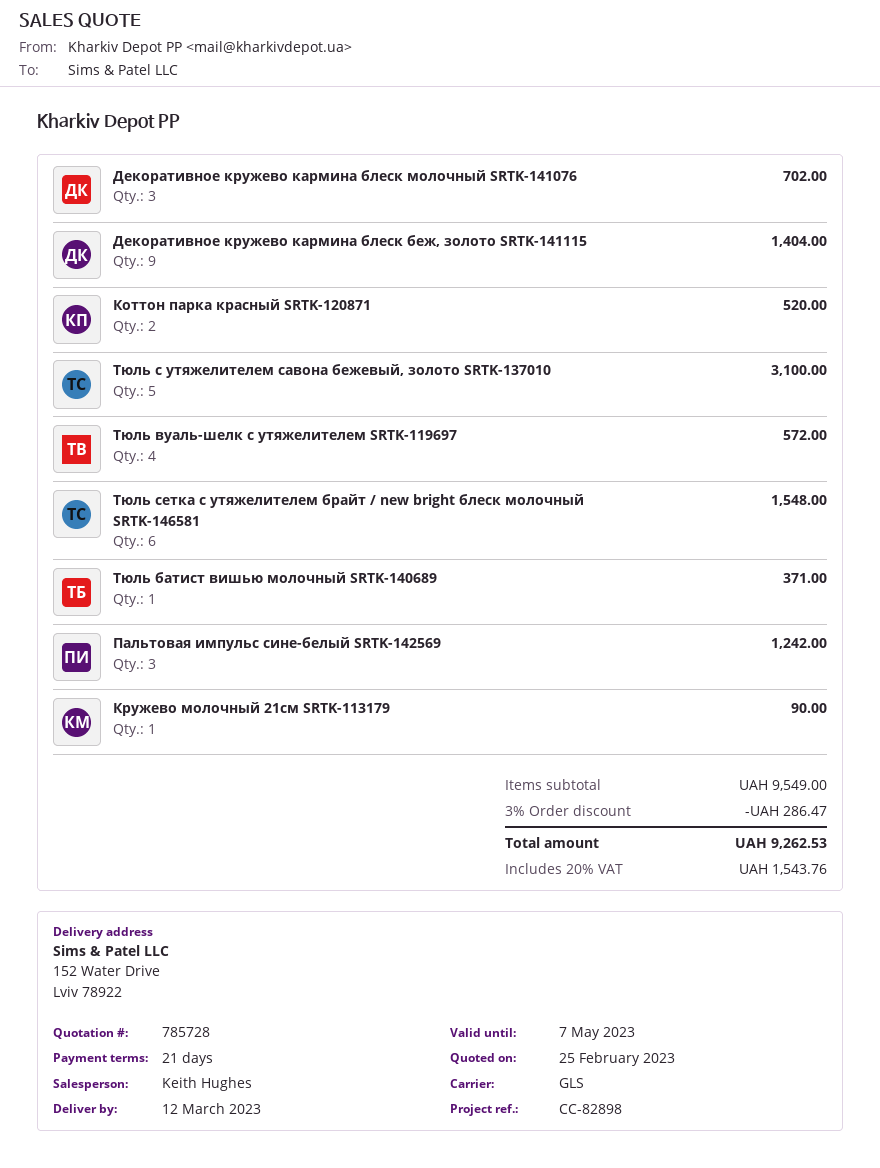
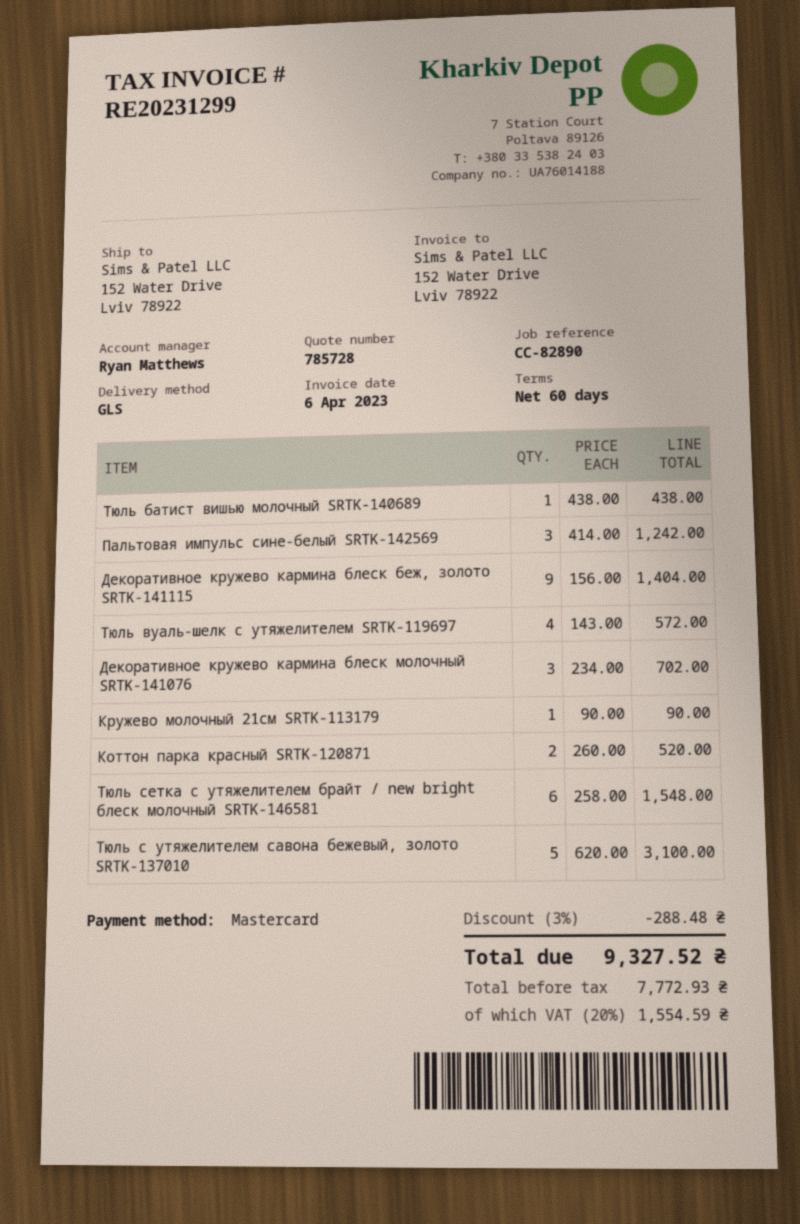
payment terms: 21 days -> 60 days
reference: CC-82898 -> CC-82890
sales rep: Keith Hughes -> Ryan Matthews
Тюль батист вишью молочный SRTK-140689: 1 for 371.00 -> 1 for 438.00
discount: 3% = 286.47 -> 3% = 288.48
tax: 20% = 1543.76 -> 20% = 1554.59
total: 9262.53 -> 9327.52

